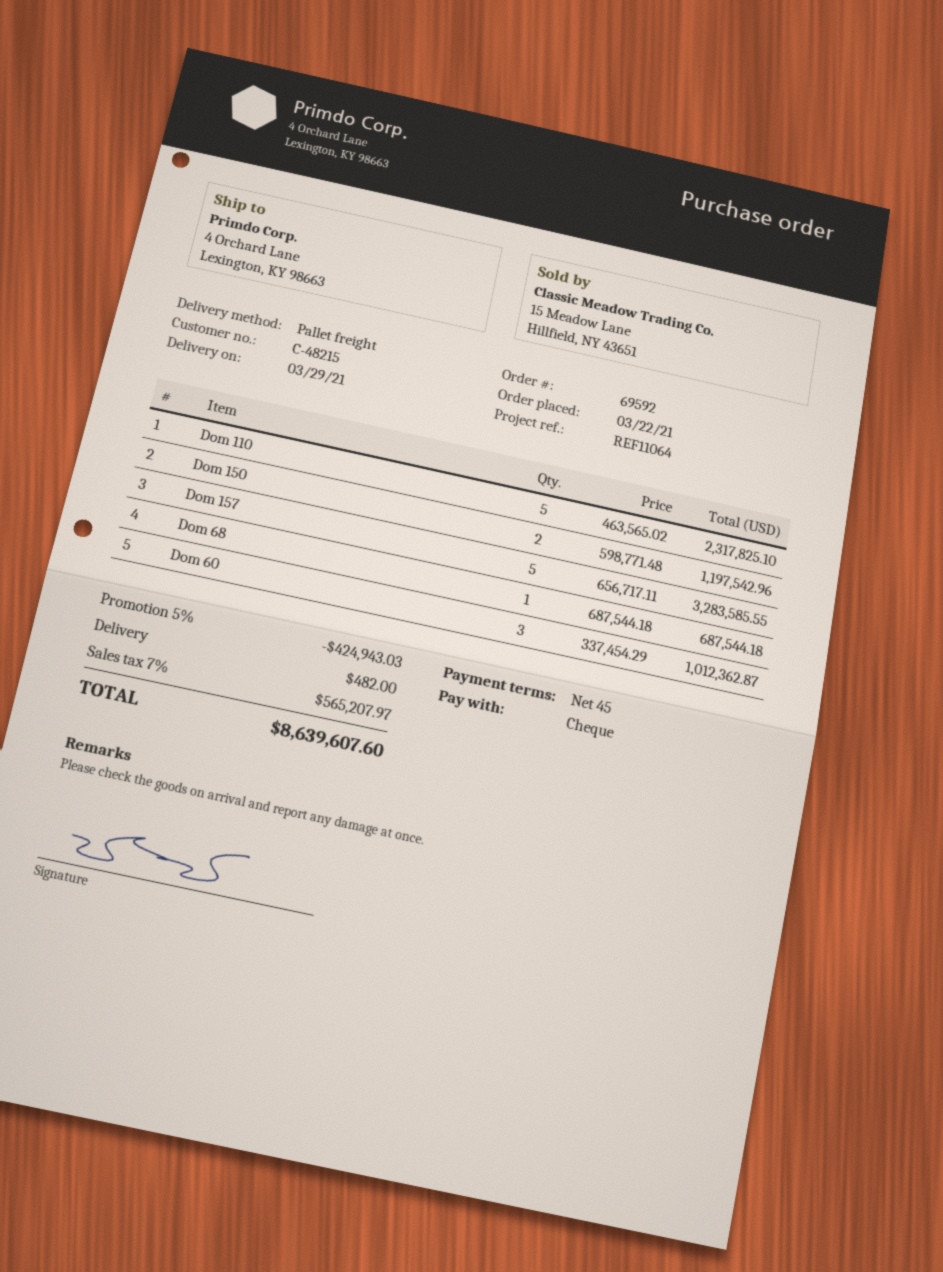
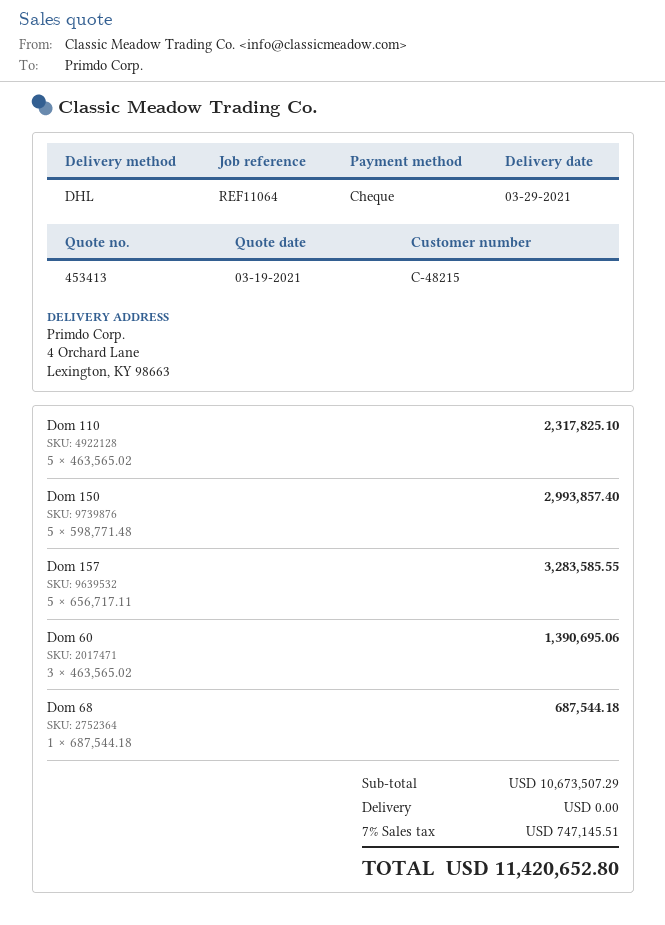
shipping method: pallet freight -> DHL
Dom 150: 2 x 598771.48 = 1197542.96 -> 5 x 598771.48 = 2993857.40
Dom 60: 3 x 337454.29 = 1012362.87 -> 3 x 463565.02 = 1390695.06
discount: 5% = 424943.03 -> none
shipping: 482.00 -> 0.00
tax: 7% = 565207.97 -> 7% = 747145.51
total: 8639607.60 -> 11420652.80

